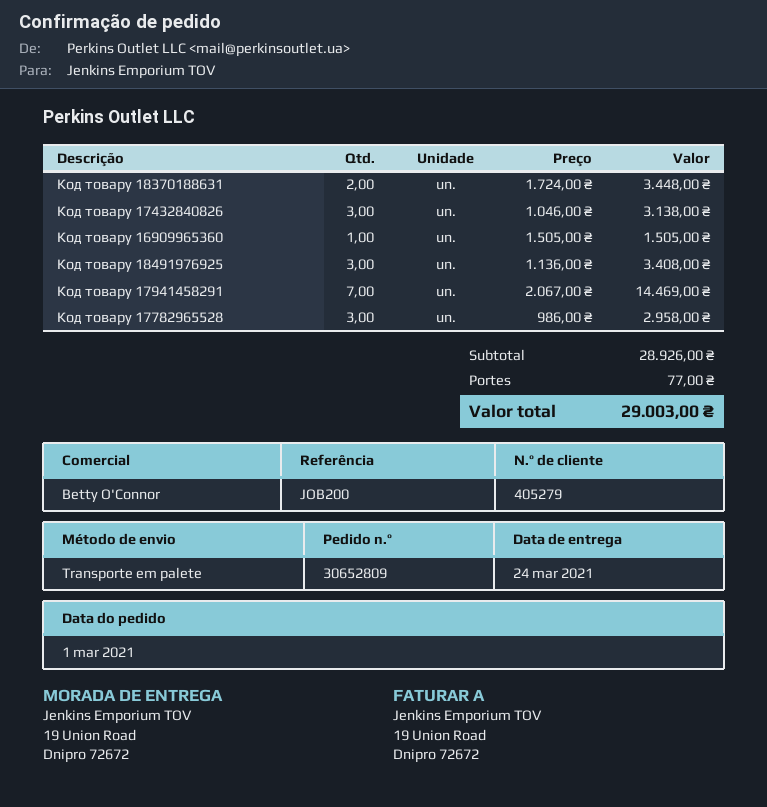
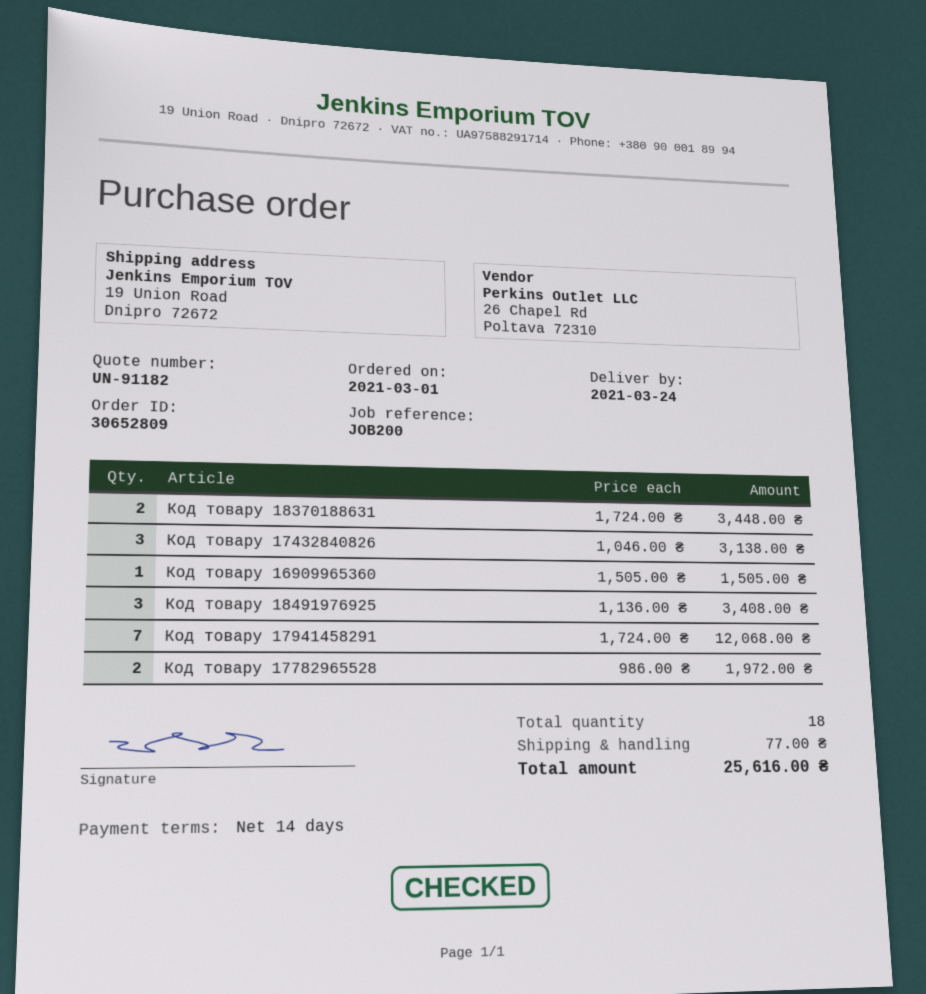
Код товару 17941458291: 7 x 2067.00 = 14469.00 -> 7 x 1724.00 = 12068.00
Код товару 17782965528: 3 x 986.00 = 2958.00 -> 2 x 986.00 = 1972.00
total: 29003.00 -> 25616.00

